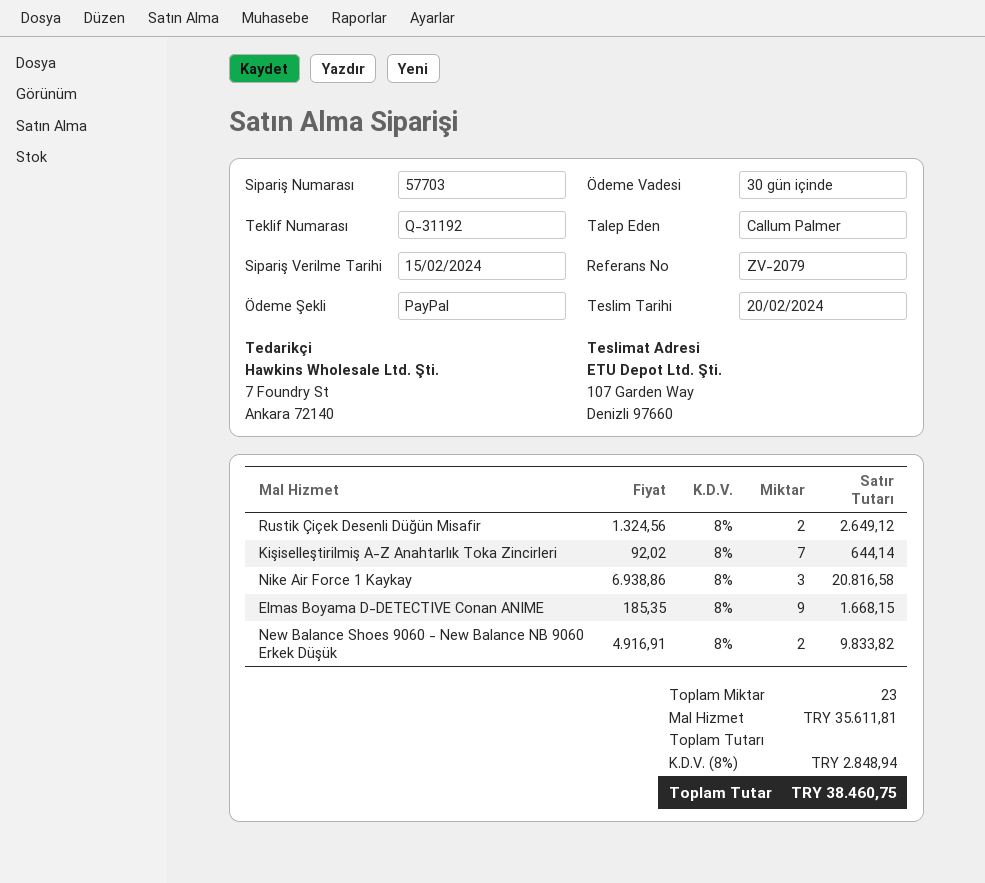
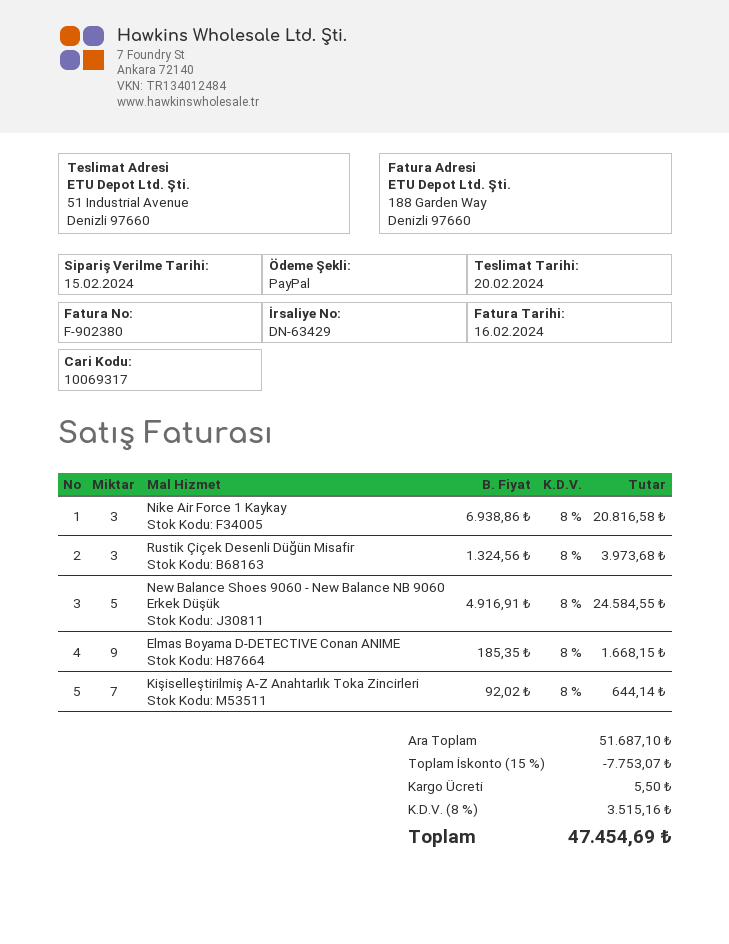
ship to: 107 Garden Way, Denizli 97660 -> 51 Industrial Avenue, Denizli 97660
Rustik Çiçek Desenli Düğün Misafir: 2 x 1324.56 = 2649.12 -> 3 x 1324.56 = 3973.68
New Balance Shoes 9060 - New Balance NB 9060 Erkek Düşük: 2 x 4916.91 = 9833.82 -> 5 x 4916.91 = 24584.55
subtotal: 35611.81 -> 51687.10
discount: none -> 15% = 7753.07
shipping: none -> 5.50
tax: 8% = 2848.94 -> 8% = 3515.16
total: 38460.75 -> 47454.69

